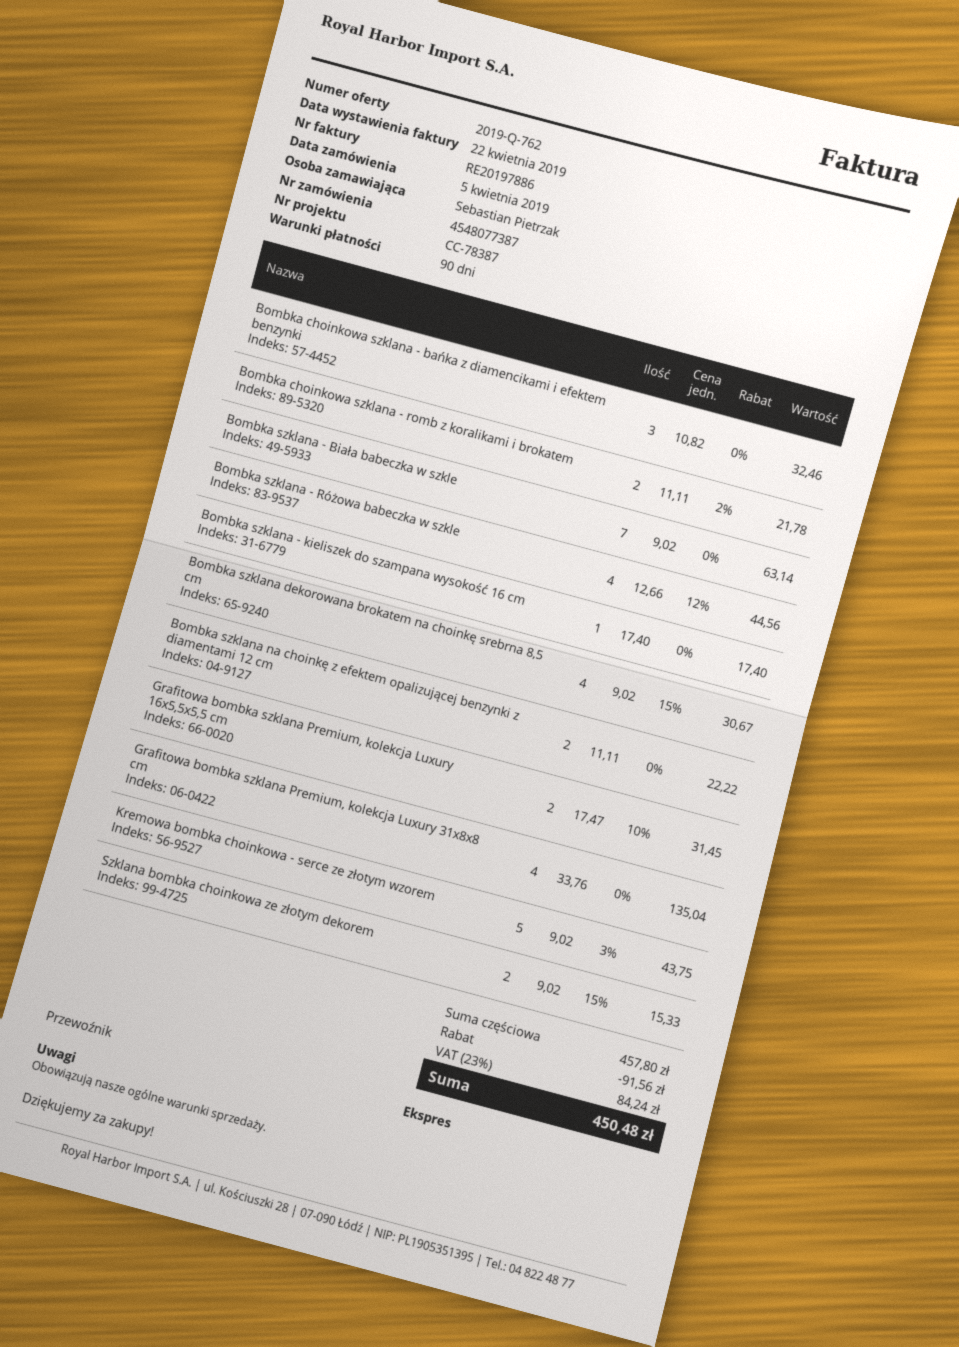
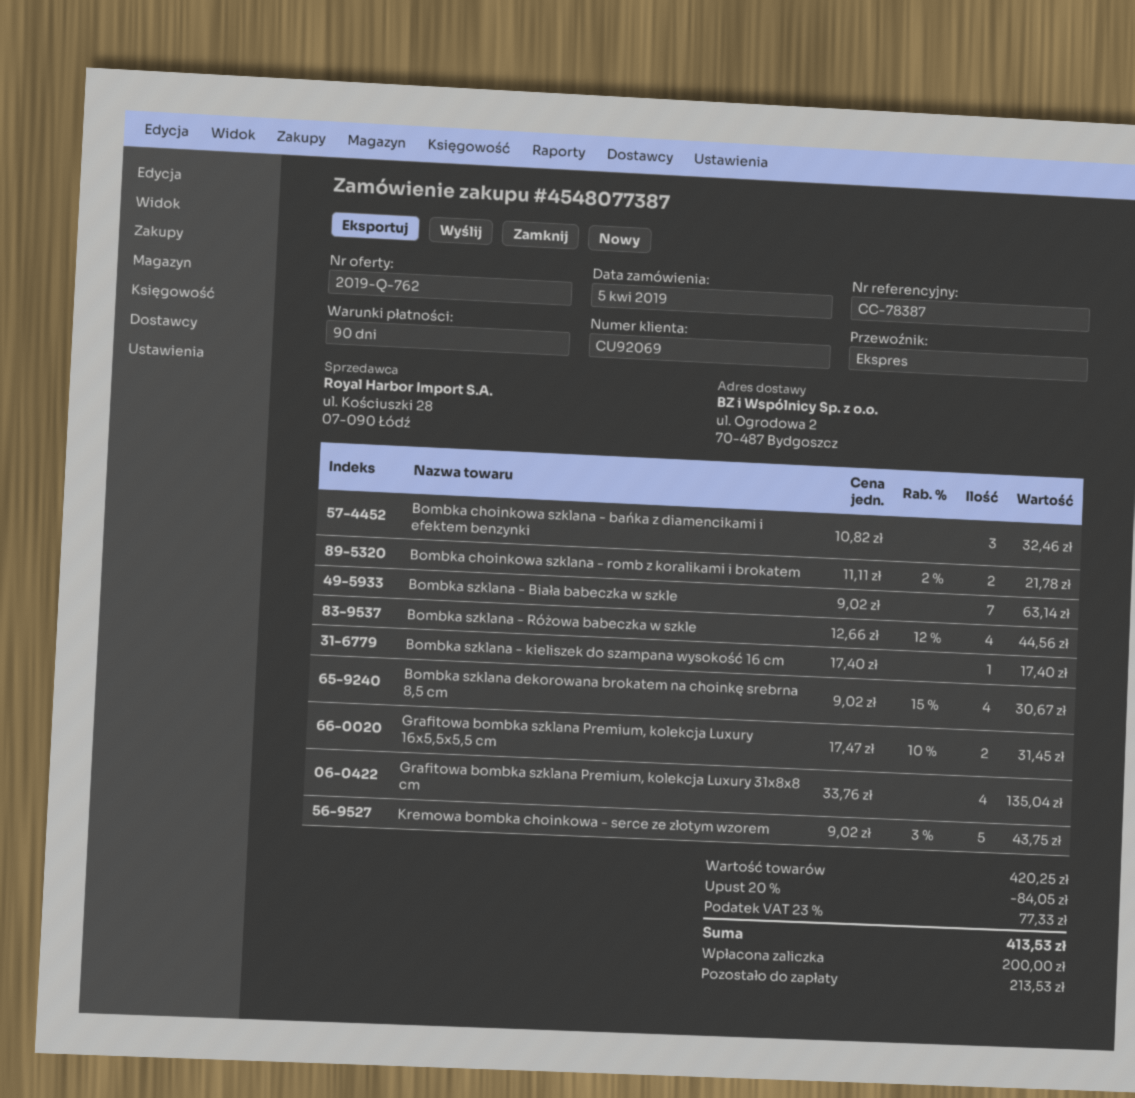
Bombka szklana na choinkę z efektem opalizującej benzynki z diamentami 12 cm: 2 x 11.11 = 22.22 -> none
Szklana bombka choinkowa ze złotym dekorem: 2 x 9.02 - 15% = 15.33 -> none
subtotal: 457.80 -> 420.25
discount: 91.56 -> 84.05
tax: 23% = 84.24 -> 23% = 77.33
total: 450.48 -> 413.53

